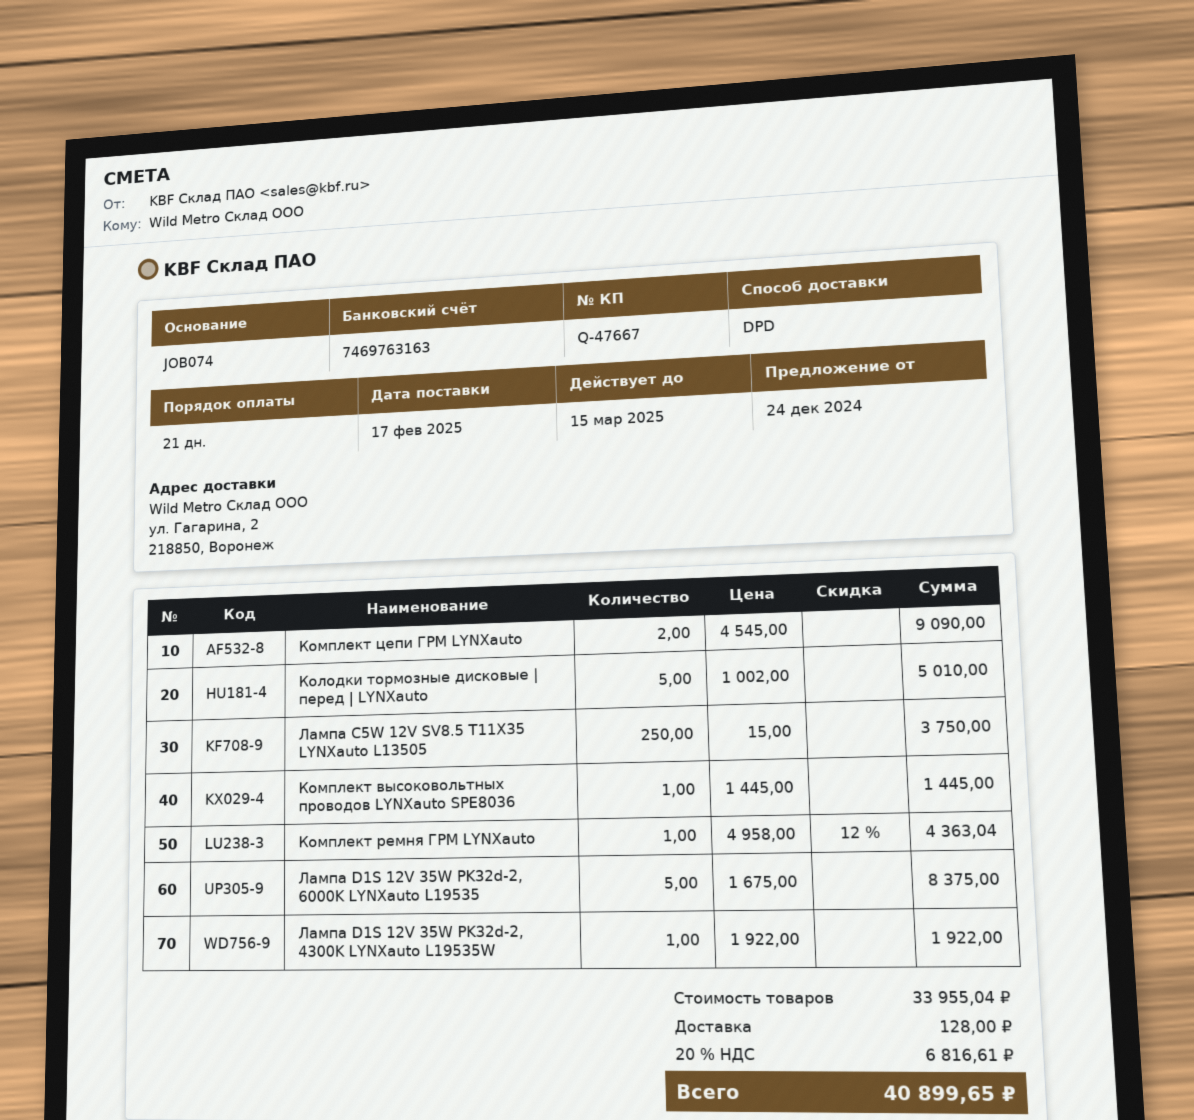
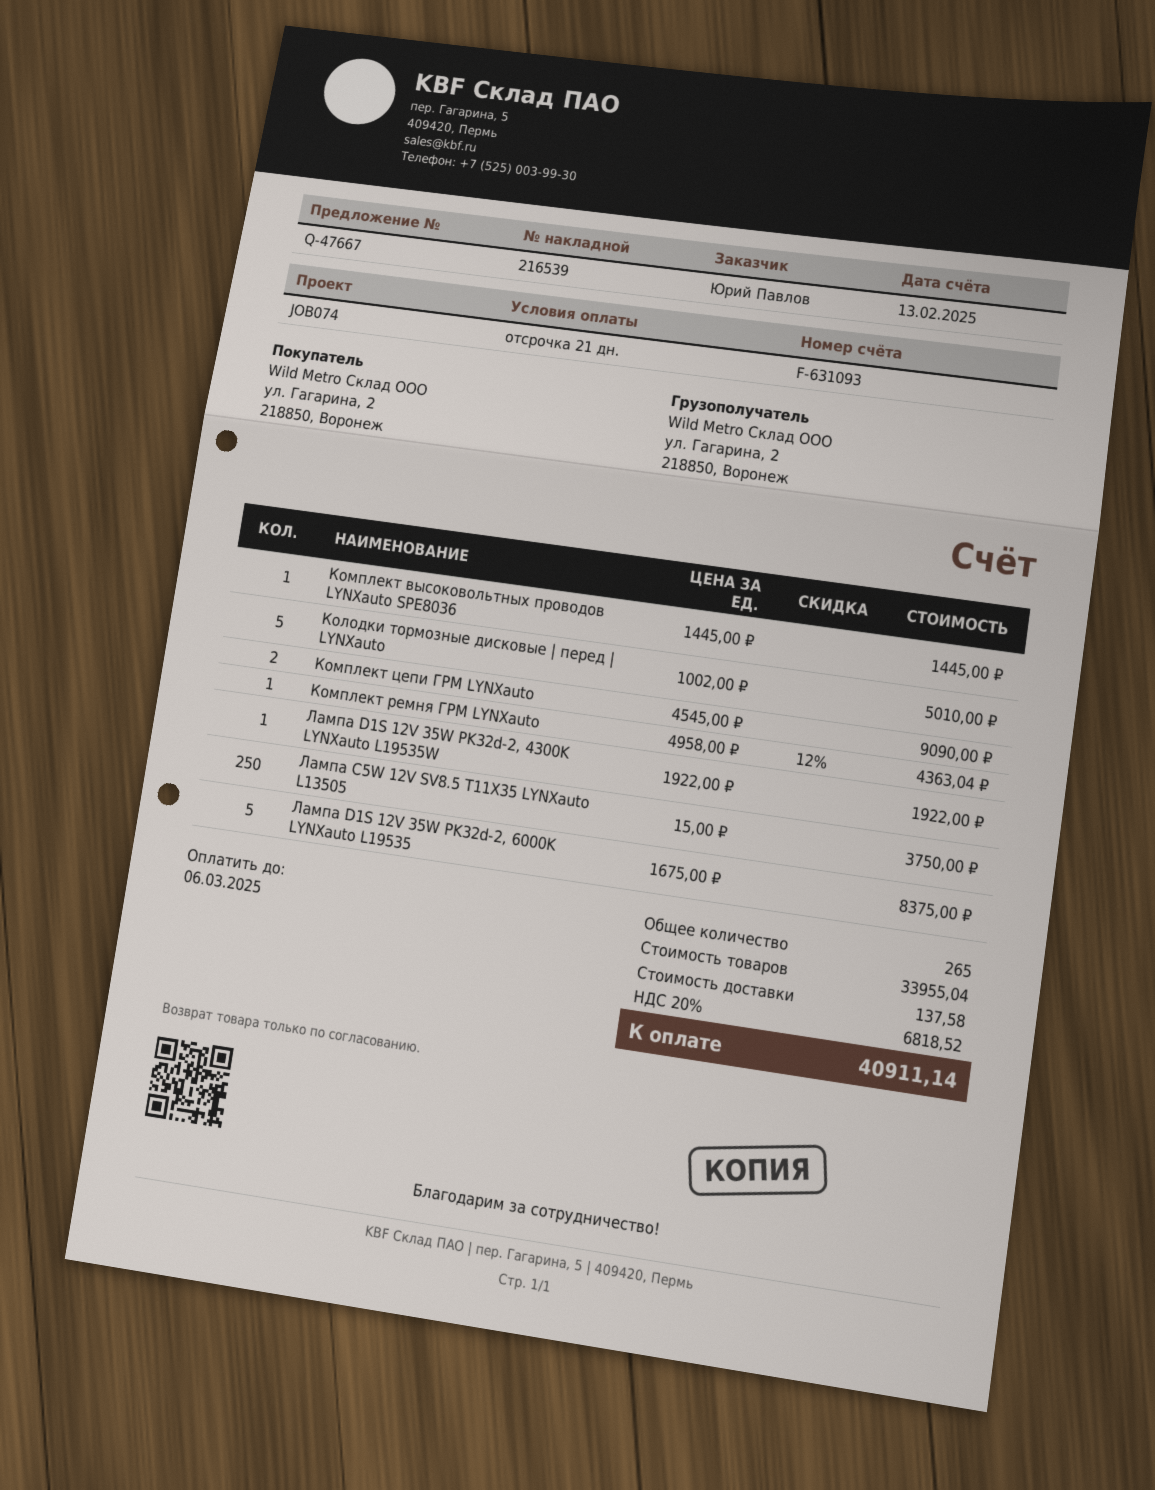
shipping: 128.00 -> 137.58
tax: 20% = 6816.61 -> 20% = 6818.52
total: 40899.65 -> 40911.14

